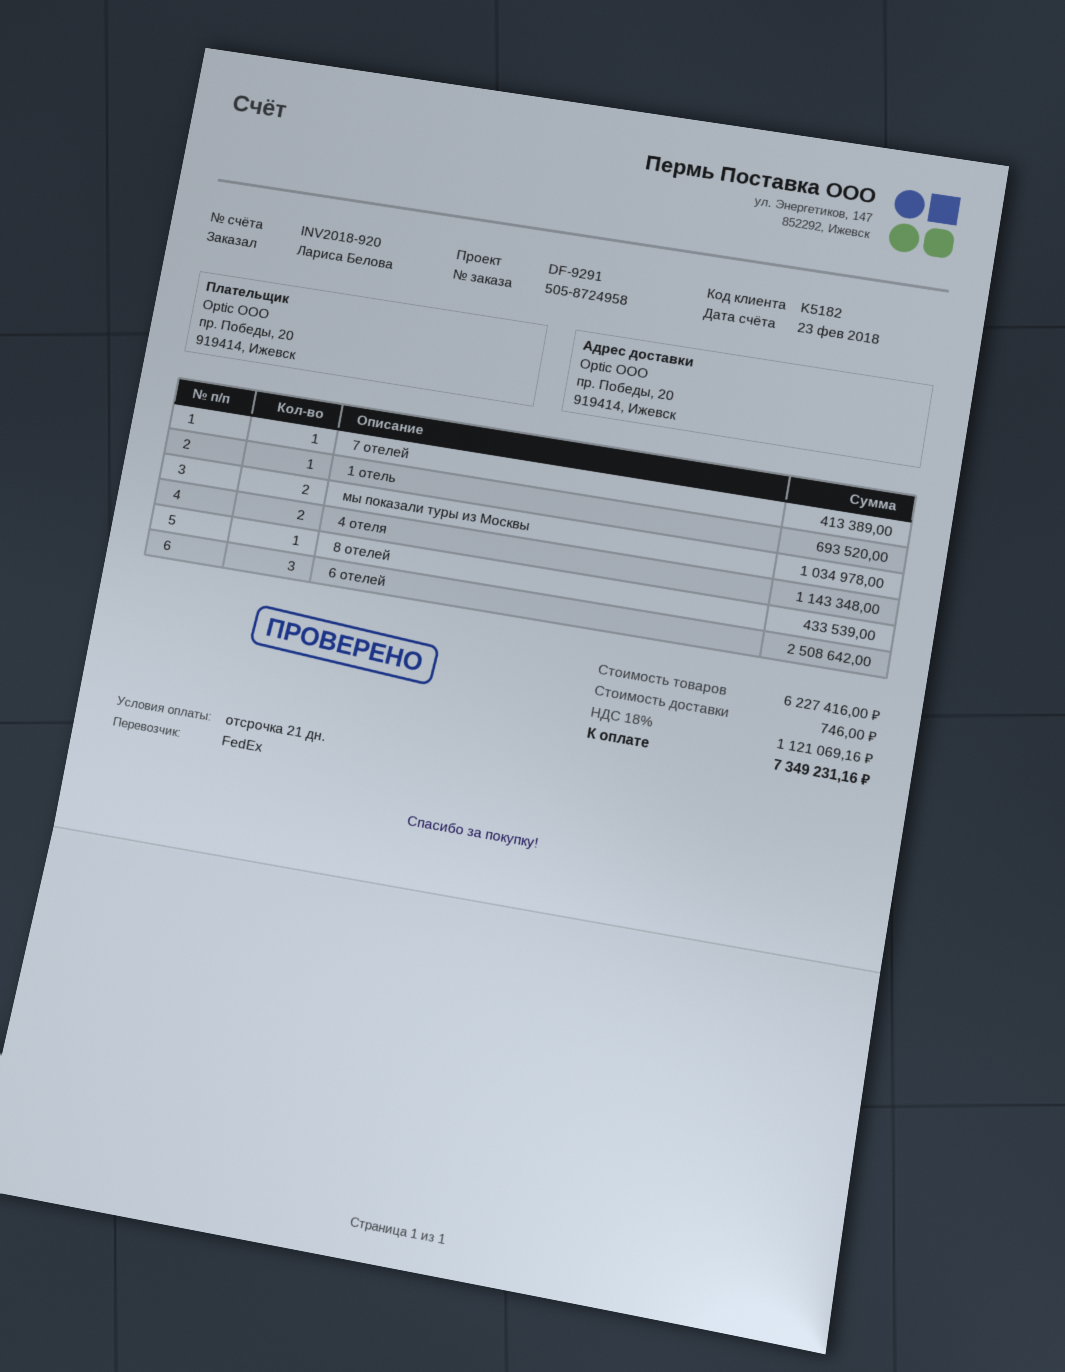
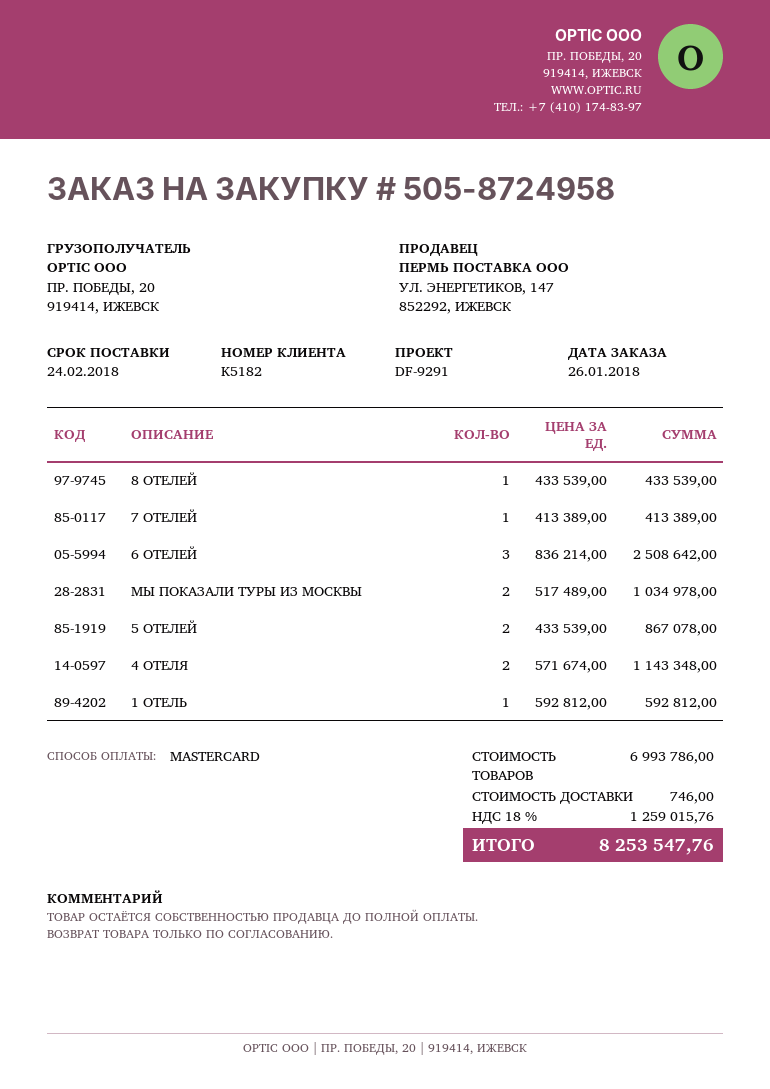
1 отель: 1 for 693520.00 -> 1 for 592812.00
5 ОТЕЛЕЙ: none -> 2 for 867078.00
subtotal: 6227416.00 -> 6993786.00
tax: 18% = 1121069.16 -> 18% = 1259015.76
total: 7349231.16 -> 8253547.76

